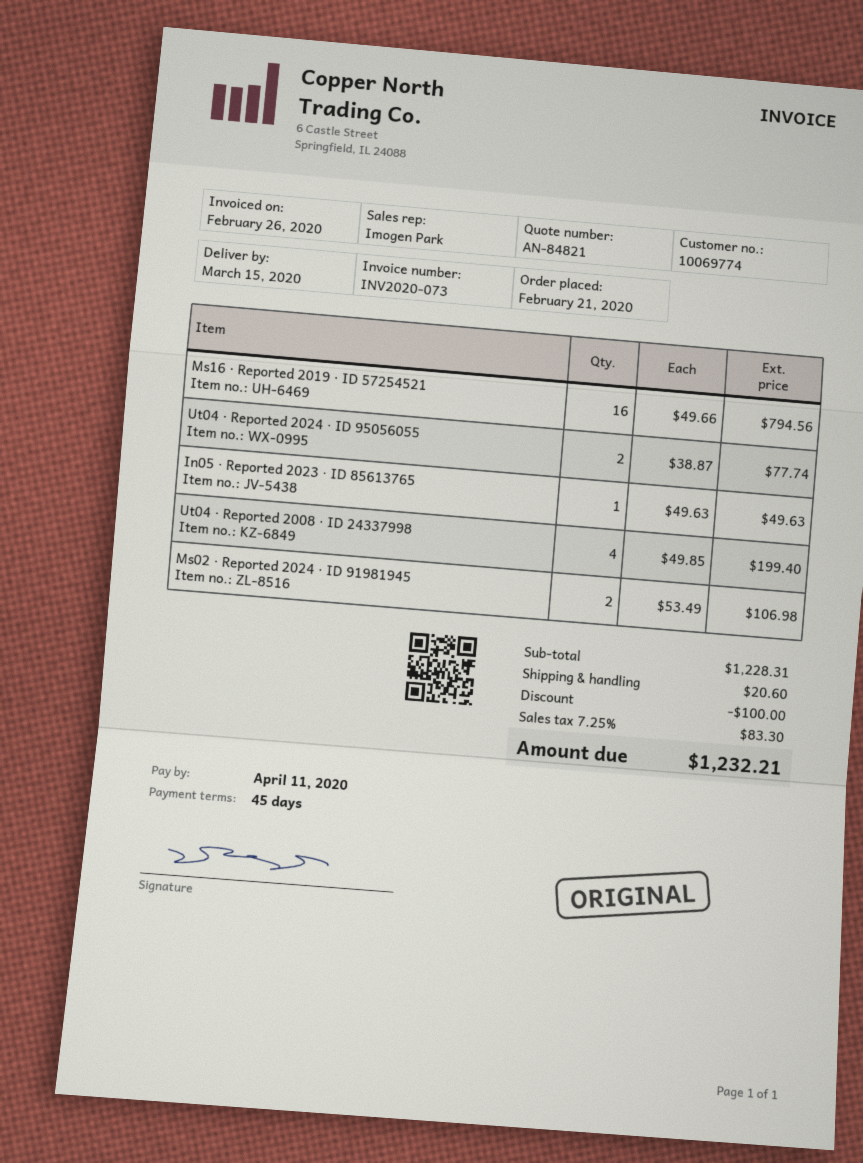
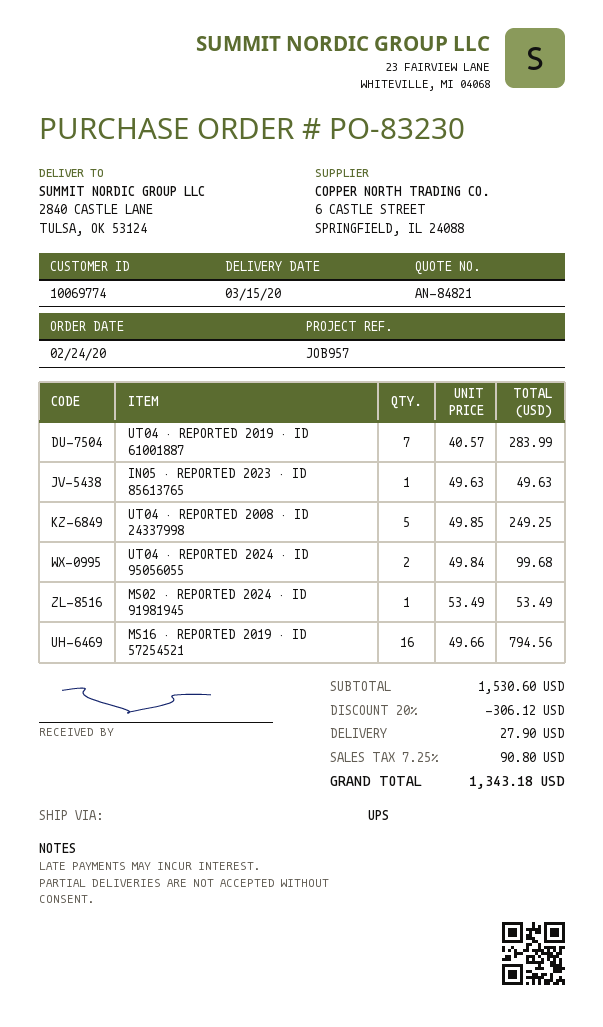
order date: 2020-02-21 -> 2020-02-24
Ut04 · Reported 2024 · ID 95056055: 2 x 38.87 = 77.74 -> 2 x 49.84 = 99.68
Ut04 · Reported 2008 · ID 24337998: 4 x 49.85 = 199.40 -> 5 x 49.85 = 249.25
Ms02 · Reported 2024 · ID 91981945: 2 x 53.49 = 106.98 -> 1 x 53.49 = 53.49
UT04 · REPORTED 2019 · ID 61001887: none -> 7 x 40.57 = 283.99
subtotal: 1228.31 -> 1530.60
discount: 100.00 -> 306.12
shipping: 20.60 -> 27.90
tax: 7.25% = 83.30 -> 7.25% = 90.80
total: 1232.21 -> 1343.18

